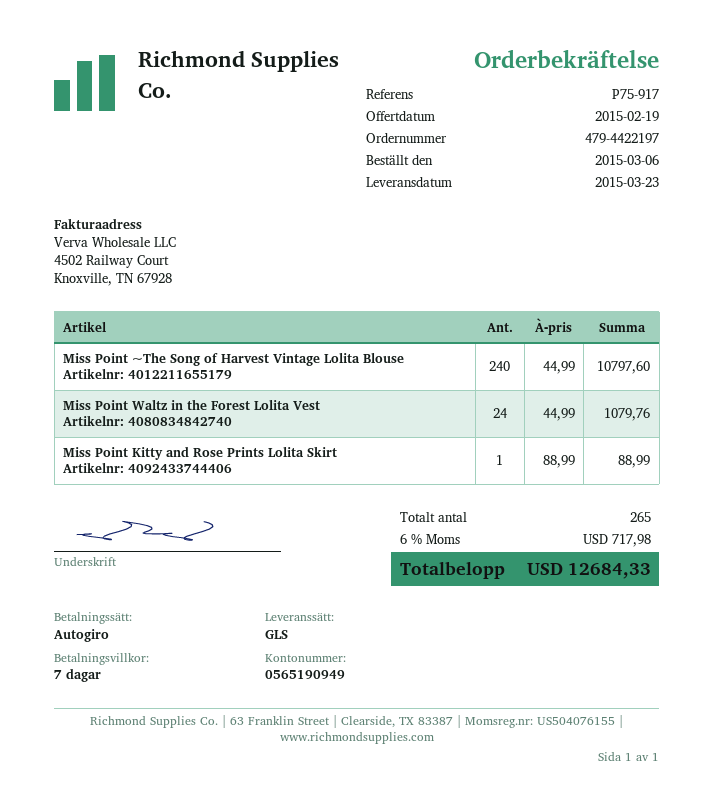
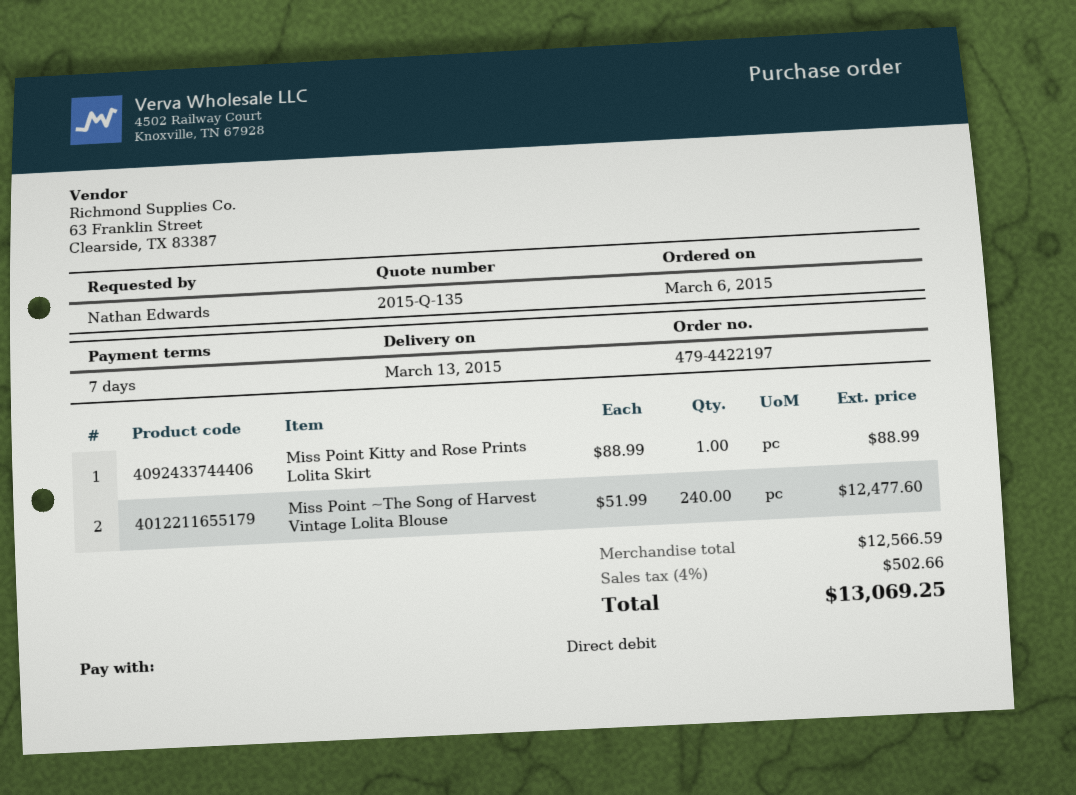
delivery date: 2015-03-23 -> 2015-03-13
Miss Point ~The Song of Harvest Vintage Lolita Blouse: 240 x 44.99 = 10797.60 -> 240 x 51.99 = 12477.60
Miss Point Waltz in the Forest Lolita Vest: 24 x 44.99 = 1079.76 -> none
tax: 6% = 717.98 -> 4% = 502.66
total: 12684.33 -> 13069.25

